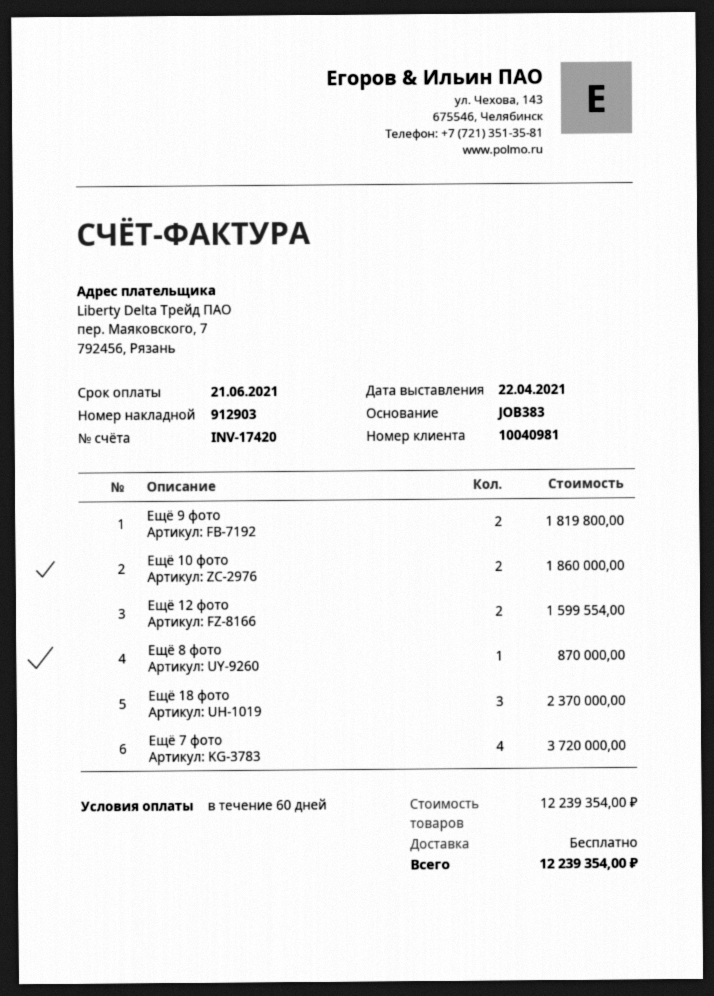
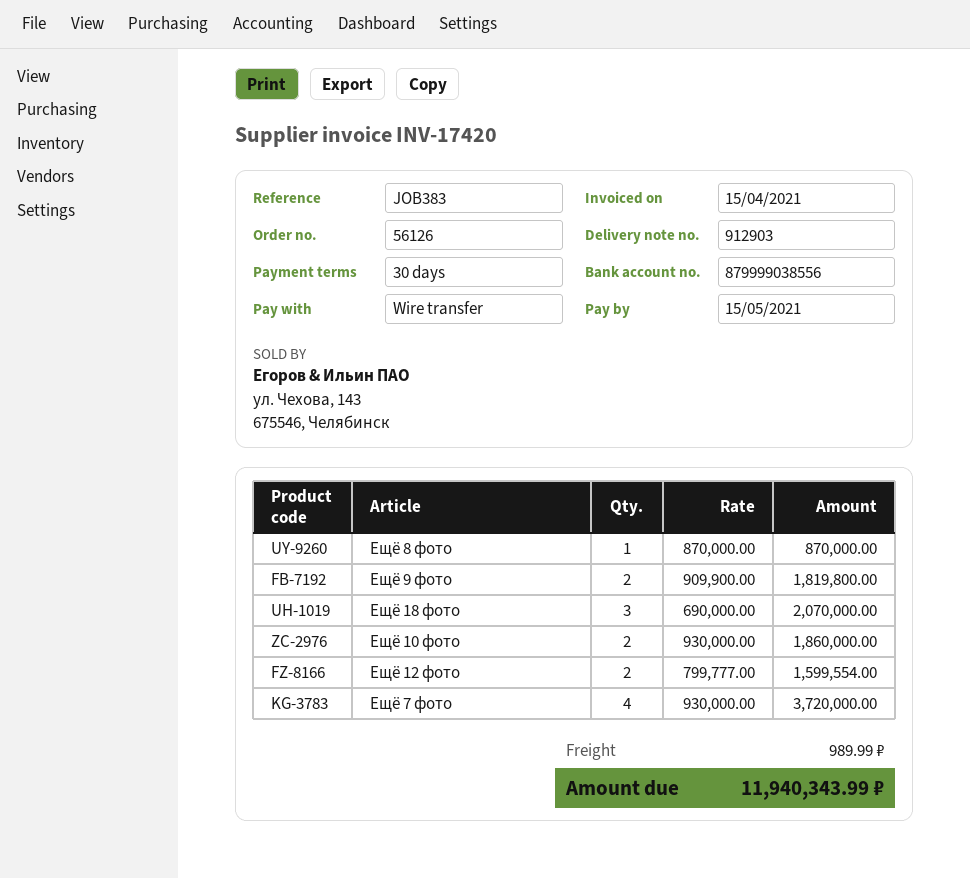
invoice date: 2021-04-22 -> 2021-04-15
payment terms: 60 days -> 30 days
due date: 2021-06-21 -> 2021-05-15
Ещё 18 фото: 3 for 2370000.00 -> 3 for 2070000.00
shipping: 0.00 -> 989.99
total: 12239354.00 -> 11940343.99

